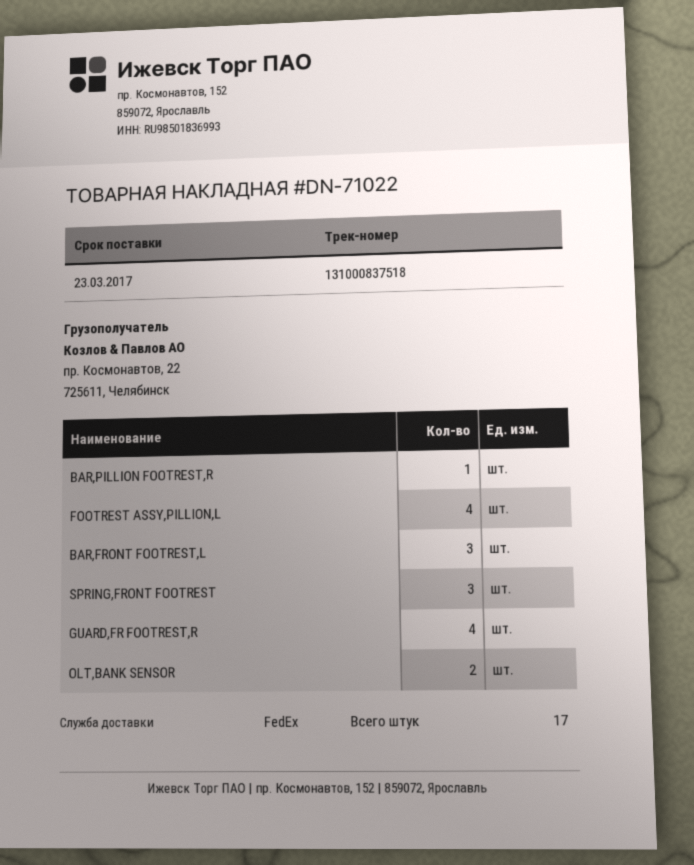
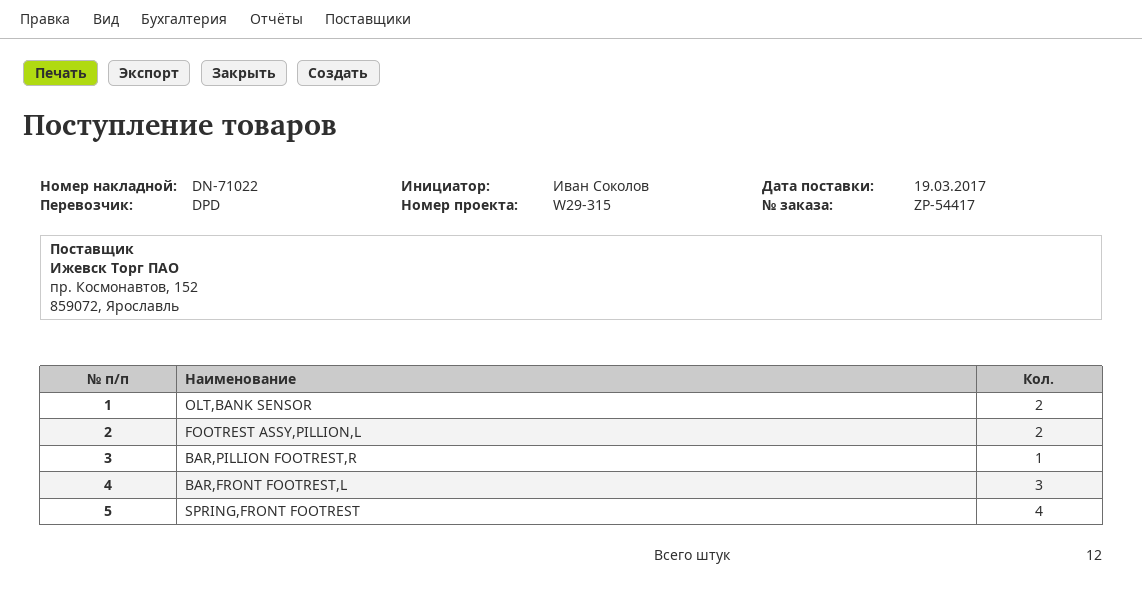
delivery date: 2017-03-23 -> 2017-03-19
shipping method: FedEx -> DPD
FOOTREST ASSY,PILLION,L: 4 -> 2
SPRING,FRONT FOOTREST: 3 -> 4
GUARD,FR FOOTREST,R: 4 -> none
total quantity: 17 -> 12

